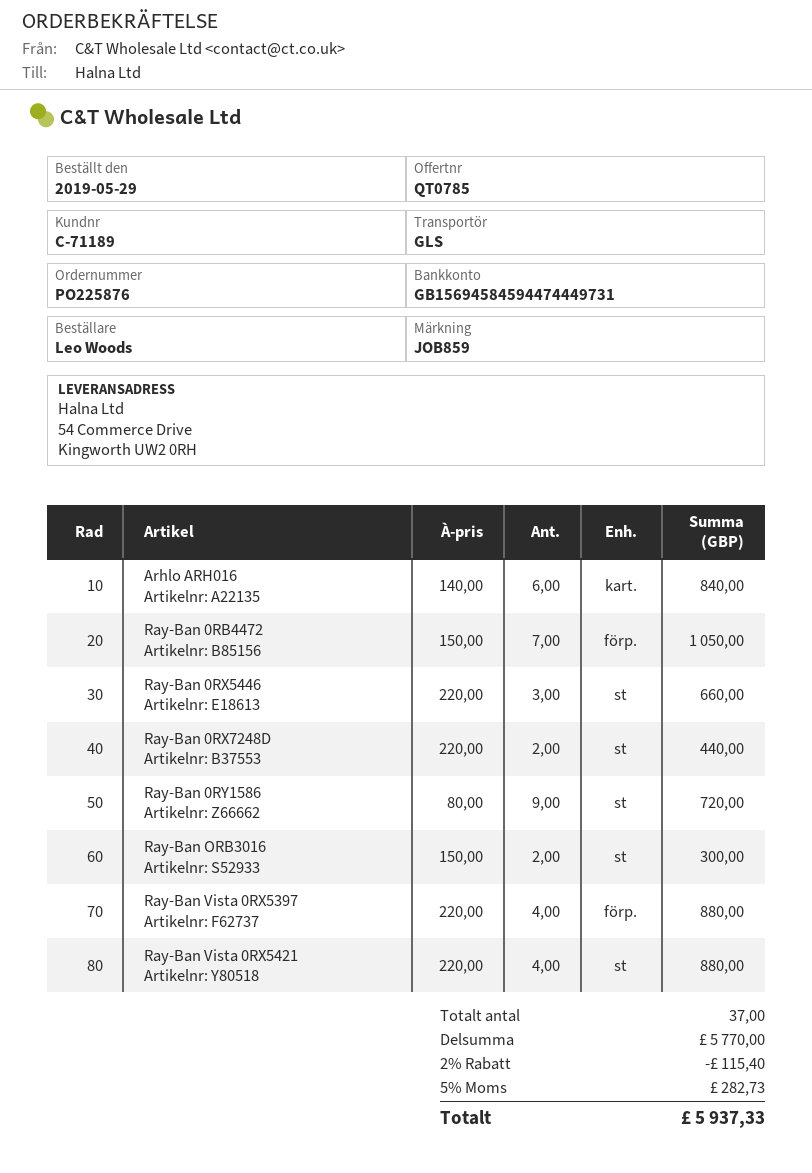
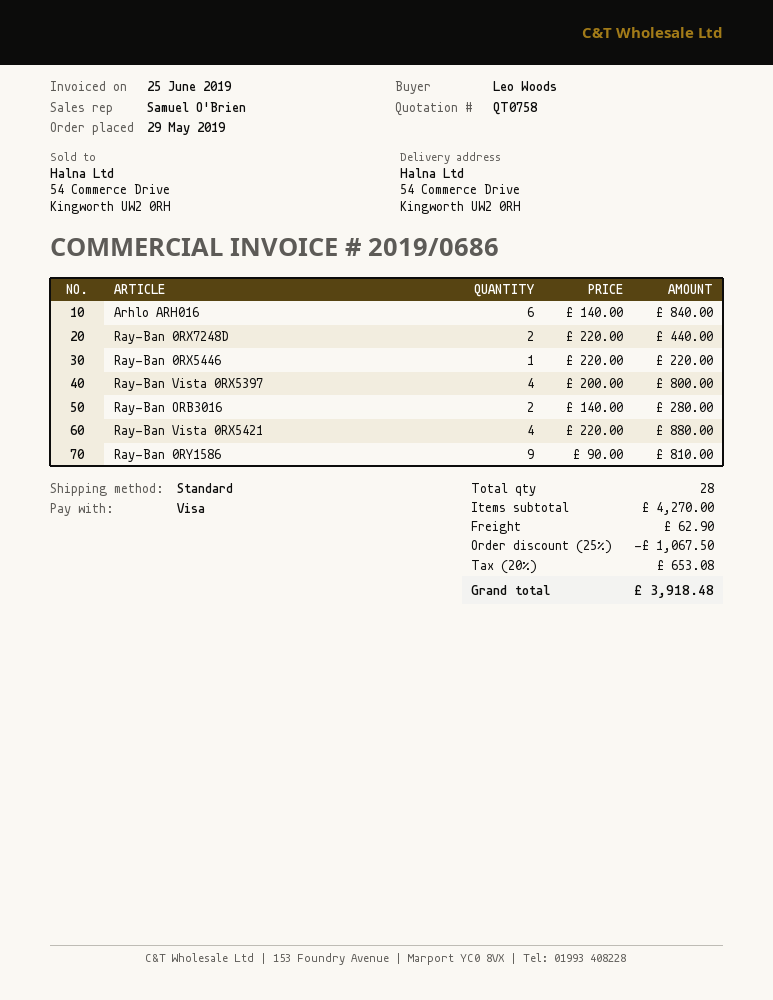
quote number: QT0785 -> QT0758
shipping method: GLS -> standard
Ray-Ban 0RB4472: 7 x 150.00 = 1050.00 -> none
Ray-Ban 0RX5446: 3 x 220.00 = 660.00 -> 1 x 220.00 = 220.00
Ray-Ban 0RY1586: 9 x 80.00 = 720.00 -> 9 x 90.00 = 810.00
Ray-Ban ORB3016: 2 x 150.00 = 300.00 -> 2 x 140.00 = 280.00
Ray-Ban Vista 0RX5397: 4 x 220.00 = 880.00 -> 4 x 200.00 = 800.00
total quantity: 37 -> 28
subtotal: 5770.00 -> 4270.00
discount: 2% = 115.40 -> 25% = 1067.50
shipping: none -> 62.90
tax: 5% = 282.73 -> 20% = 653.08
total: 5937.33 -> 3918.48

